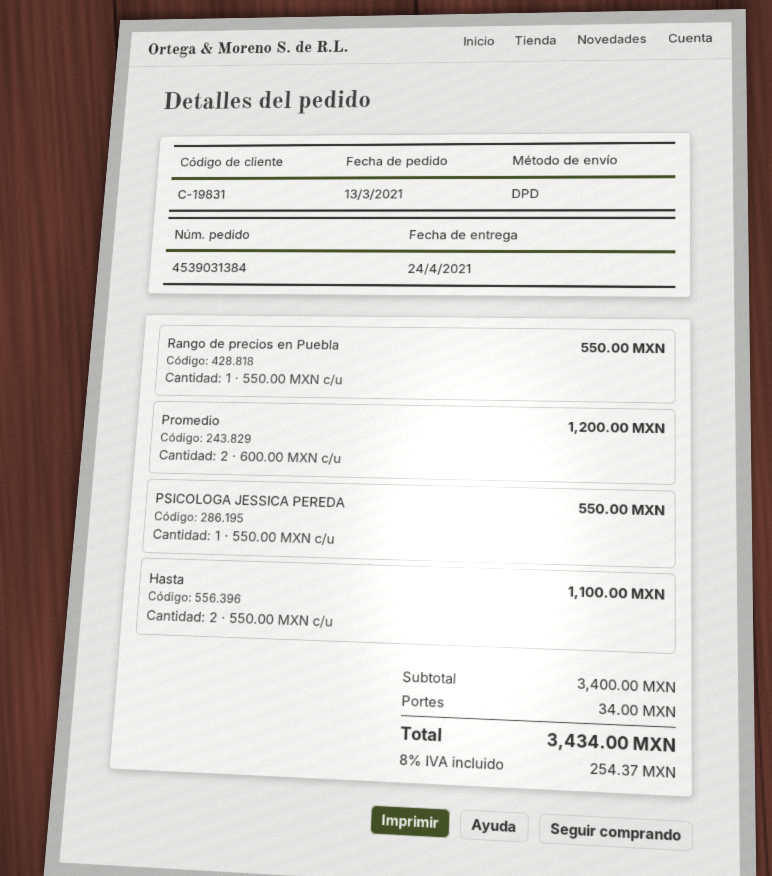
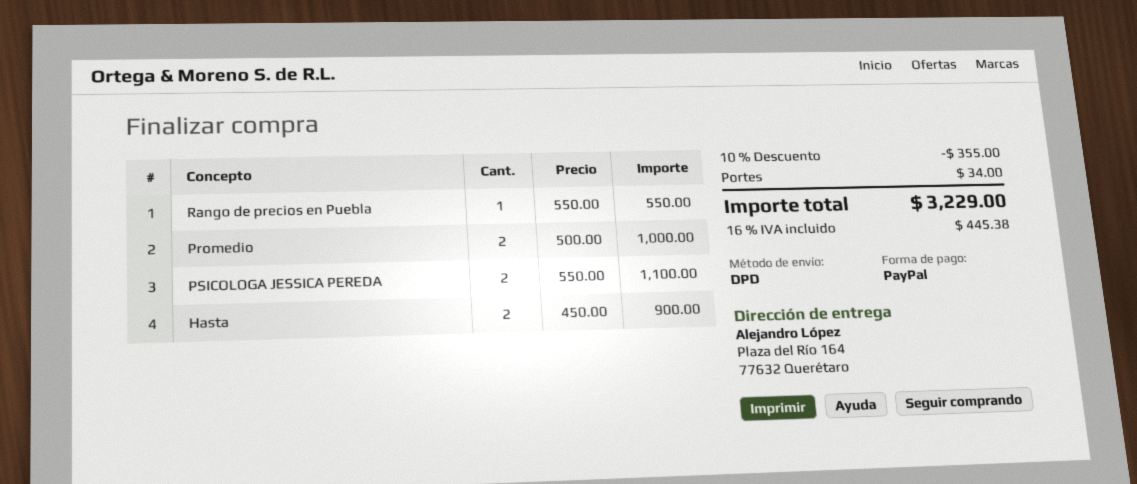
Promedio: 2 x 600.00 = 1200.00 -> 2 x 500.00 = 1000.00
PSICOLOGA JESSICA PEREDA: 1 x 550.00 = 550.00 -> 2 x 550.00 = 1100.00
Hasta: 2 x 550.00 = 1100.00 -> 2 x 450.00 = 900.00
discount: none -> 10% = 355.00
tax: 8% = 254.37 -> 16% = 445.38
total: 3434.00 -> 3229.00

